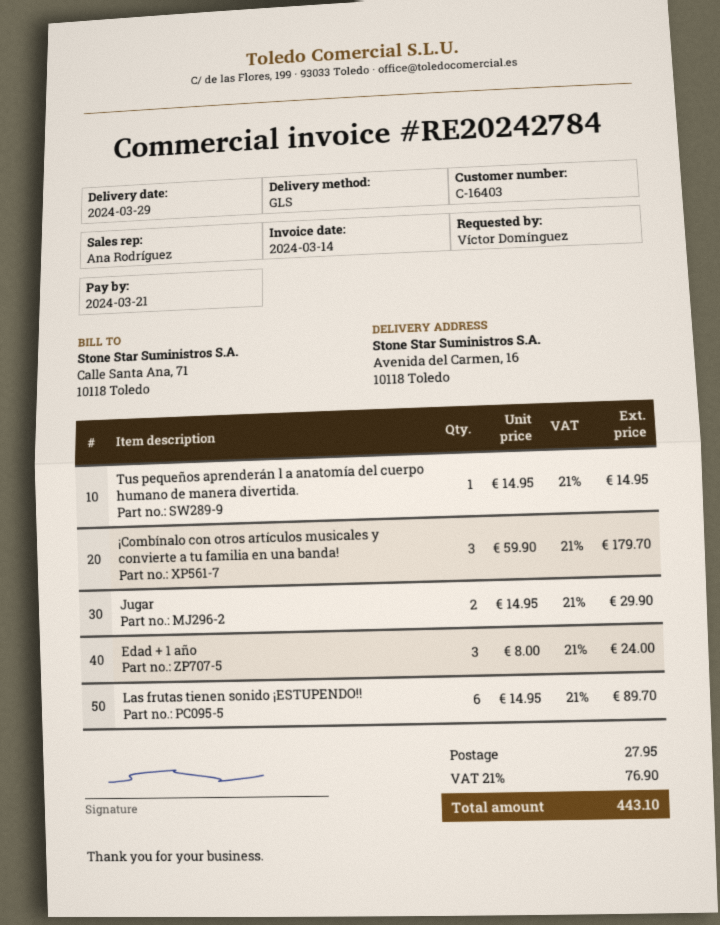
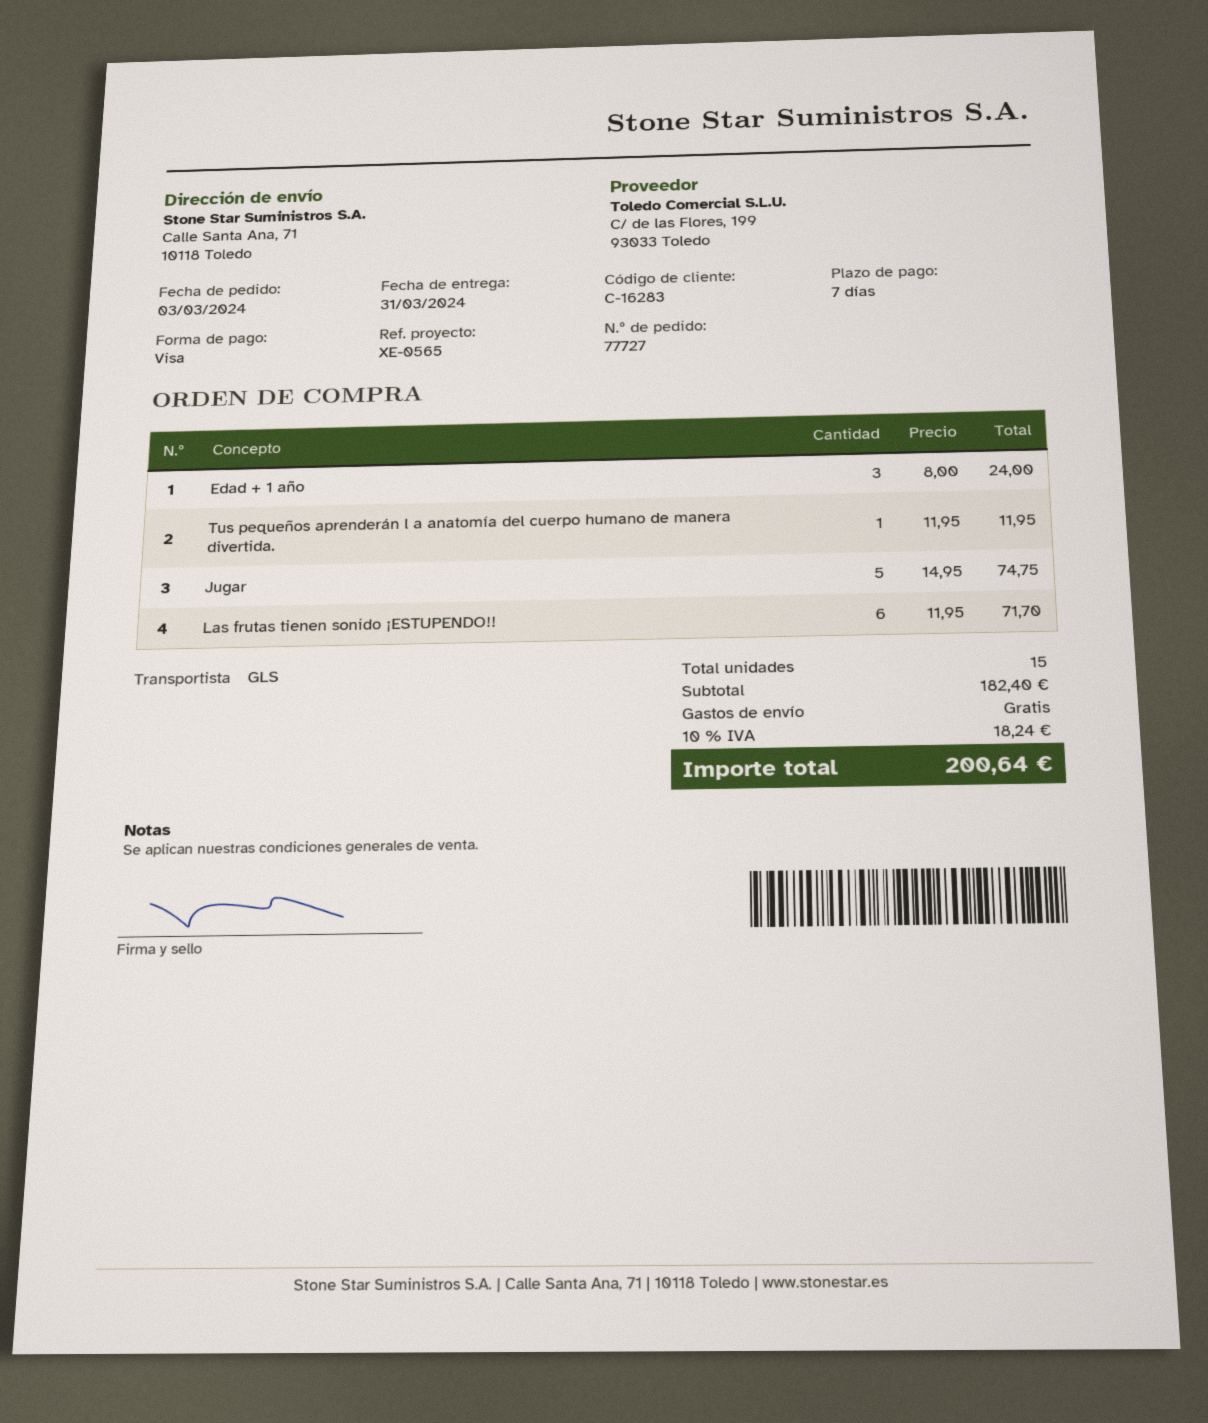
delivery date: 2024-03-29 -> 2024-03-31
customer number: C-16403 -> C-16283
ship to: Avenida del Carmen, 16, 10118 Toledo -> Calle Santa Ana, 71, 10118 Toledo
Tus pequeños aprenderán l a anatomía del cuerpo humano de manera divertida.: 1 x 14.95 = 14.95 -> 1 x 11.95 = 11.95
¡Combínalo con otros artículos musicales y convierte a tu familia en una banda!: 3 x 59.90 = 179.70 -> none
Jugar: 2 x 14.95 = 29.90 -> 5 x 14.95 = 74.75
Las frutas tienen sonido ¡ESTUPENDO!!: 6 x 14.95 = 89.70 -> 6 x 11.95 = 71.70
shipping: 27.95 -> 0.00
tax: 21% = 76.90 -> 10% = 18.24
total: 443.10 -> 200.64

